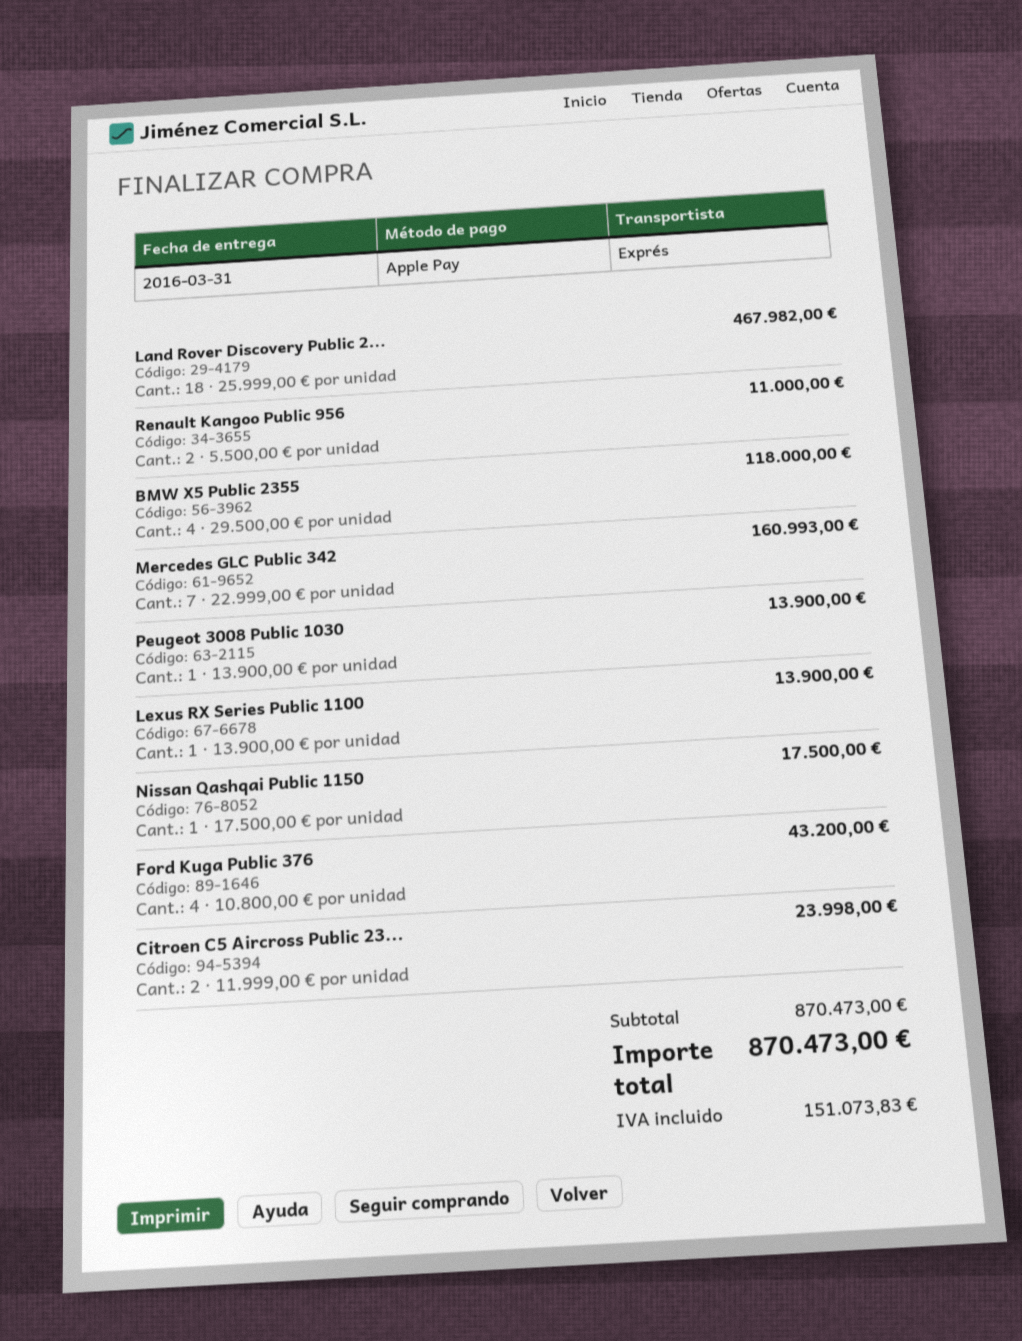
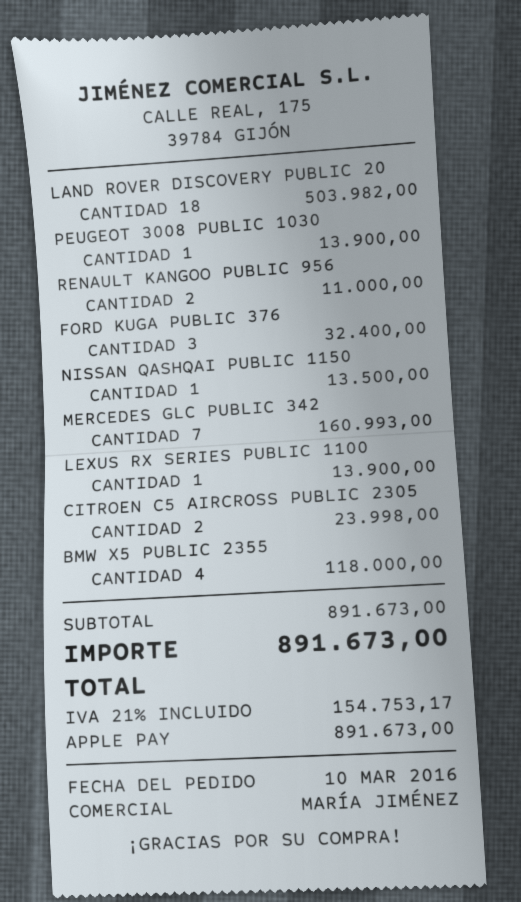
Land Rover Discovery Public 2...: 18 for 467982.00 -> 18 for 503982.00
Nissan Qashqai Public 1150: 1 for 17500.00 -> 1 for 13500.00
Ford Kuga Public 376: 4 for 43200.00 -> 3 for 32400.00
subtotal: 870473.00 -> 891673.00
tax: 151073.83 -> 154753.17
total: 870473.00 -> 891673.00

